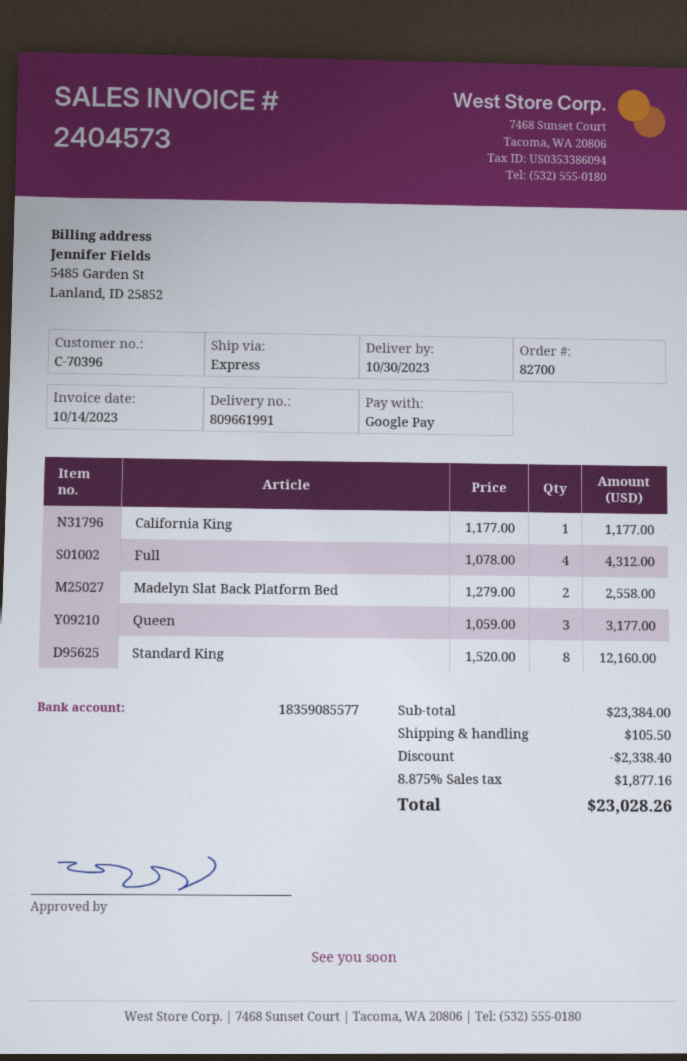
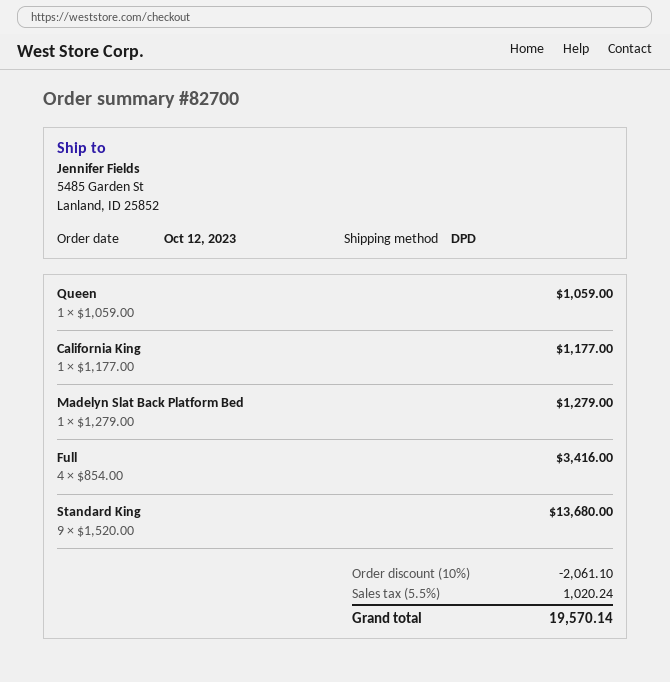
shipping method: express -> DPD
Full: 4 x 1078.00 = 4312.00 -> 4 x 854.00 = 3416.00
Madelyn Slat Back Platform Bed: 2 x 1279.00 = 2558.00 -> 1 x 1279.00 = 1279.00
Queen: 3 x 1059.00 = 3177.00 -> 1 x 1059.00 = 1059.00
Standard King: 8 x 1520.00 = 12160.00 -> 9 x 1520.00 = 13680.00
discount: 2338.40 -> 2061.10
shipping: 105.50 -> none
tax: 8.875% = 1877.16 -> 5.5% = 1020.24
total: 23028.26 -> 19570.14

